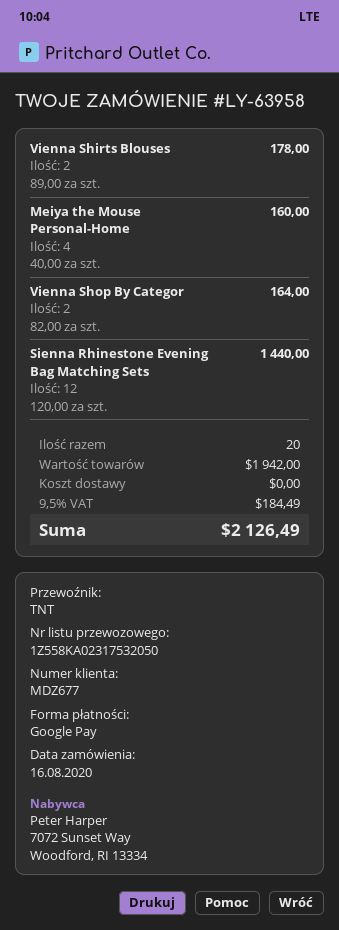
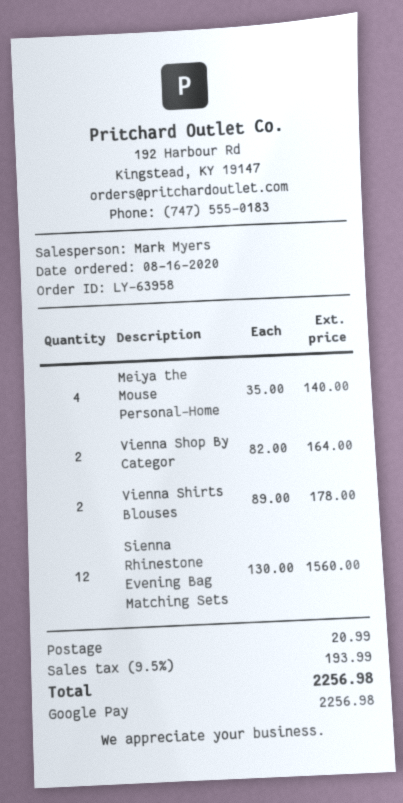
Meiya the Mouse Personal-Home: 4 x 40.00 = 160.00 -> 4 x 35.00 = 140.00
Sienna Rhinestone Evening Bag Matching Sets: 12 x 120.00 = 1440.00 -> 12 x 130.00 = 1560.00
shipping: 0.00 -> 20.99
tax: 9.5% = 184.49 -> 9.5% = 193.99
total: 2126.49 -> 2256.98

